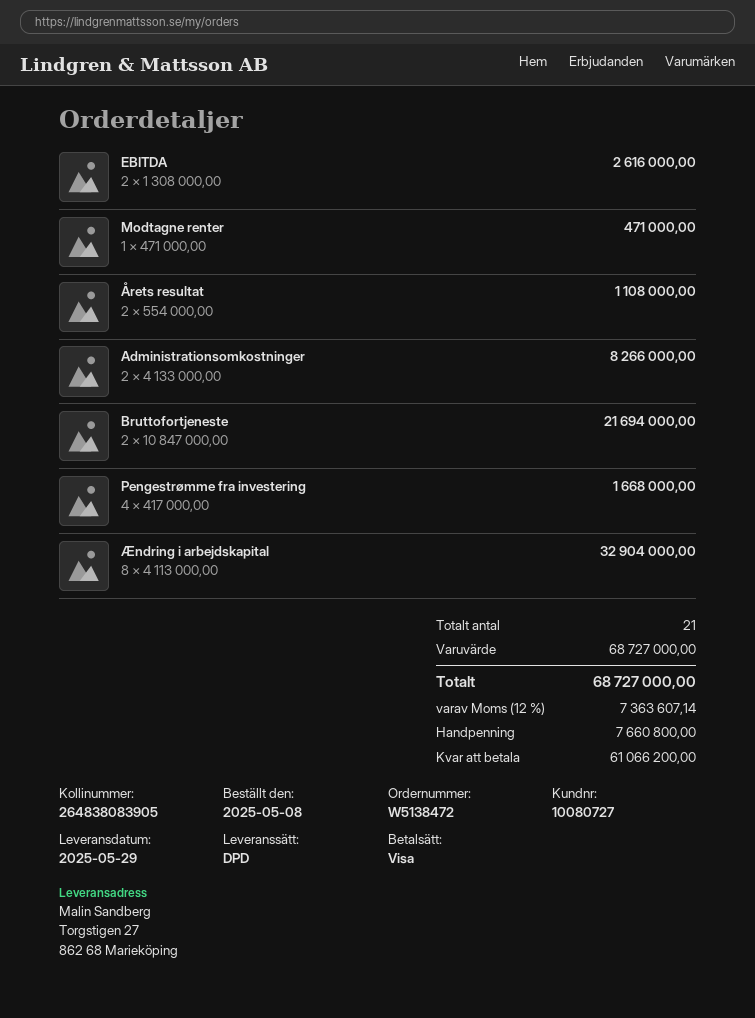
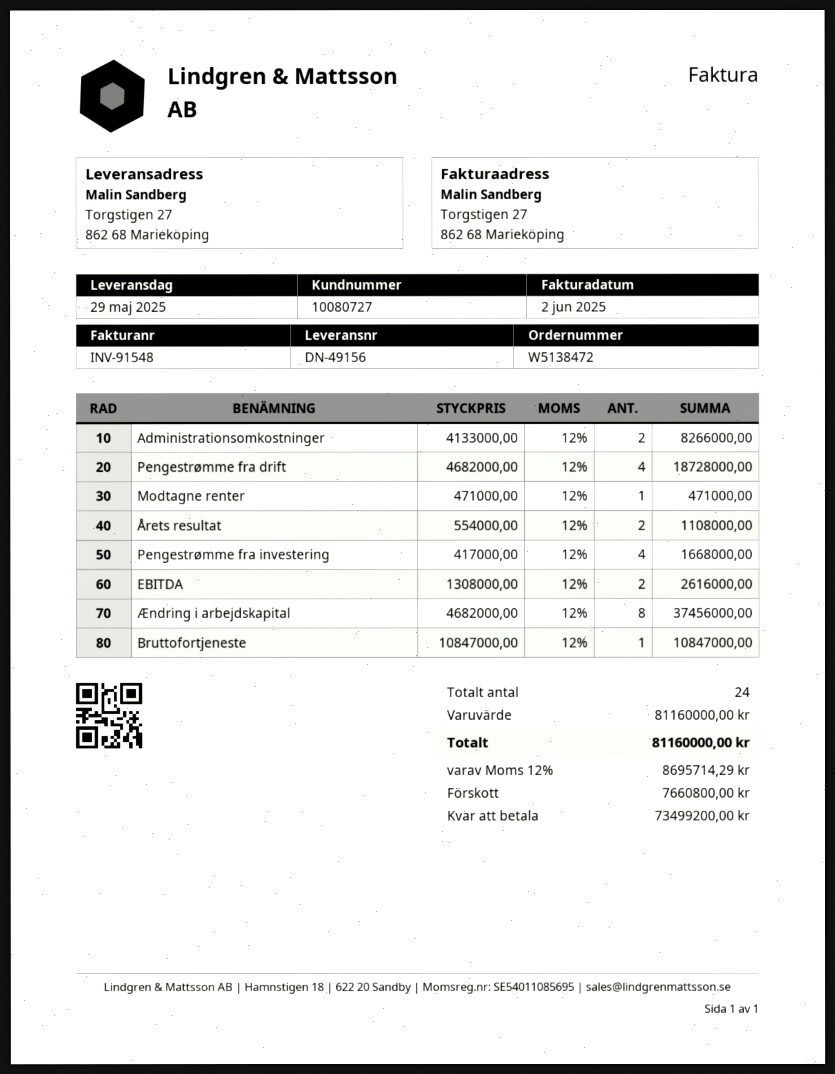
Bruttofortjeneste: 2 x 10847000.00 = 21694000.00 -> 1 x 10847000.00 = 10847000.00
Ændring i arbejdskapital: 8 x 4113000.00 = 32904000.00 -> 8 x 4682000.00 = 37456000.00
Pengestrømme fra drift: none -> 4 x 4682000.00 = 18728000.00
total quantity: 21 -> 24
subtotal: 68727000.00 -> 81160000.00
tax: 12% = 7363607.14 -> 12% = 8695714.29
total: 68727000.00 -> 81160000.00
balance: 61066200.00 -> 73499200.00

